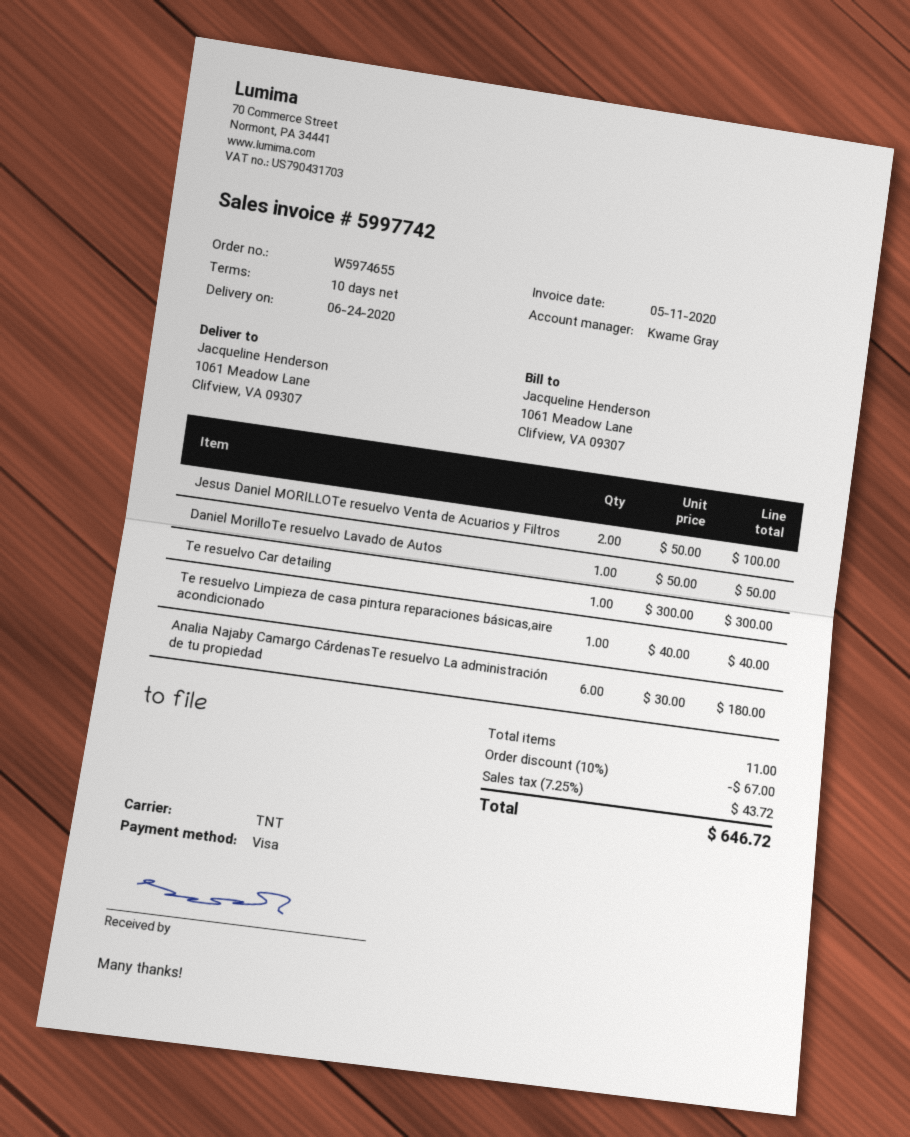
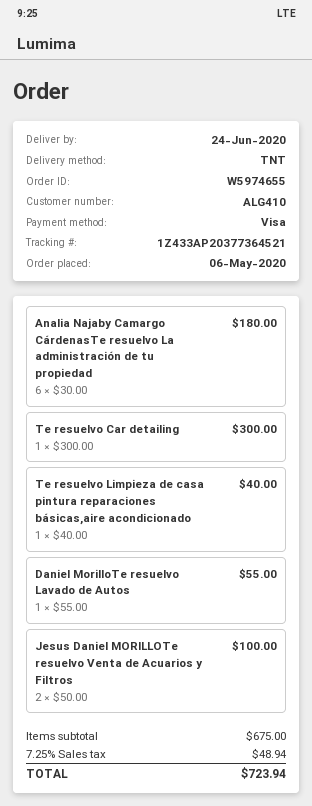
Daniel MorilloTe resuelvo Lavado de Autos: 1 x 50.00 = 50.00 -> 1 x 55.00 = 55.00
discount: 10% = 67.00 -> none
tax: 7.25% = 43.72 -> 7.25% = 48.94
total: 646.72 -> 723.94

